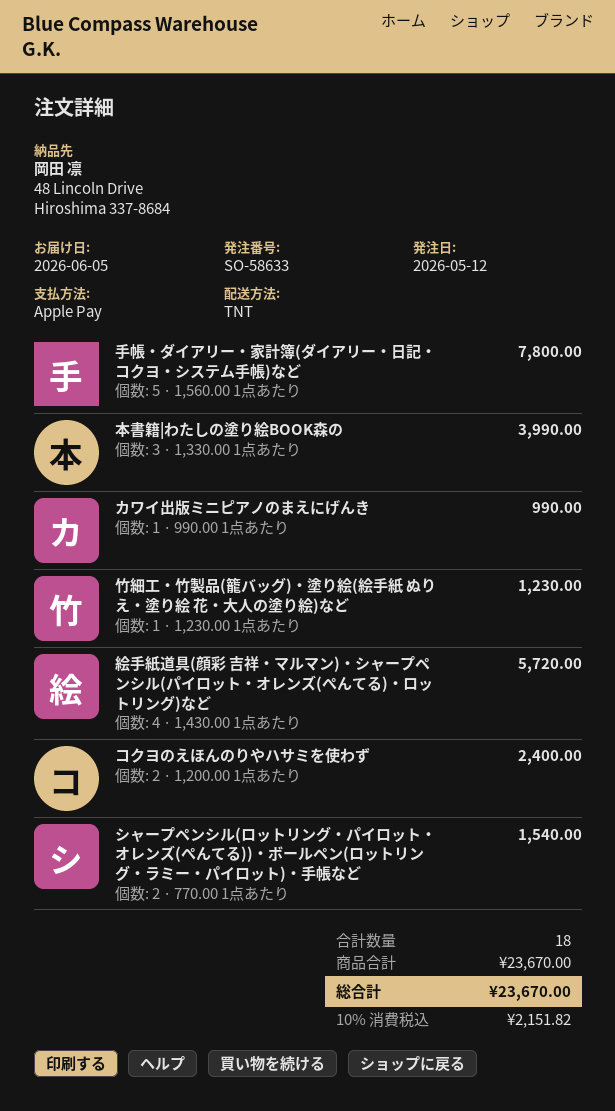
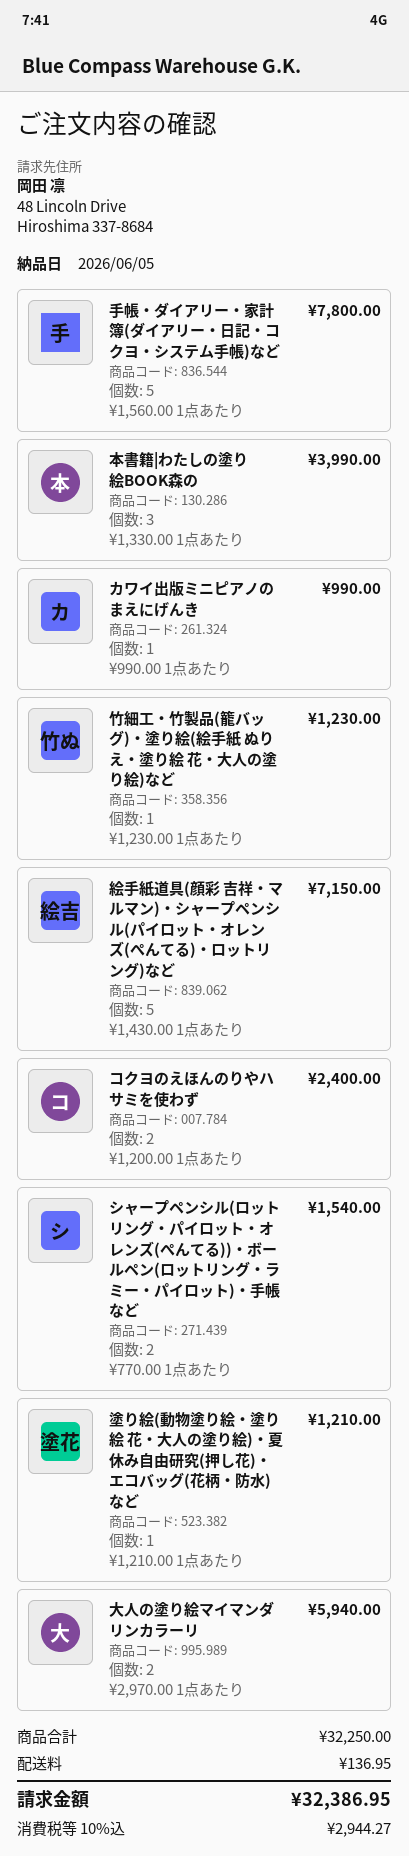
絵手紙道具(顔彩 吉祥・マルマン)・シャープペンシル(パイロット・オレンズ(ぺんてる)・ロットリング)など: 4 x 1430.00 = 5720.00 -> 5 x 1430.00 = 7150.00
塗り絵(動物塗り絵・塗り絵 花・大人の塗り絵)・夏休み自由研究(押し花)・エコバッグ(花柄・防水)など: none -> 1 x 1210.00 = 1210.00
大人の塗り絵マイマンダリンカラーリ: none -> 2 x 2970.00 = 5940.00
subtotal: 23670.00 -> 32250.00
shipping: none -> 136.95
tax: 10% = 2151.82 -> 10% = 2944.27
total: 23670.00 -> 32386.95

